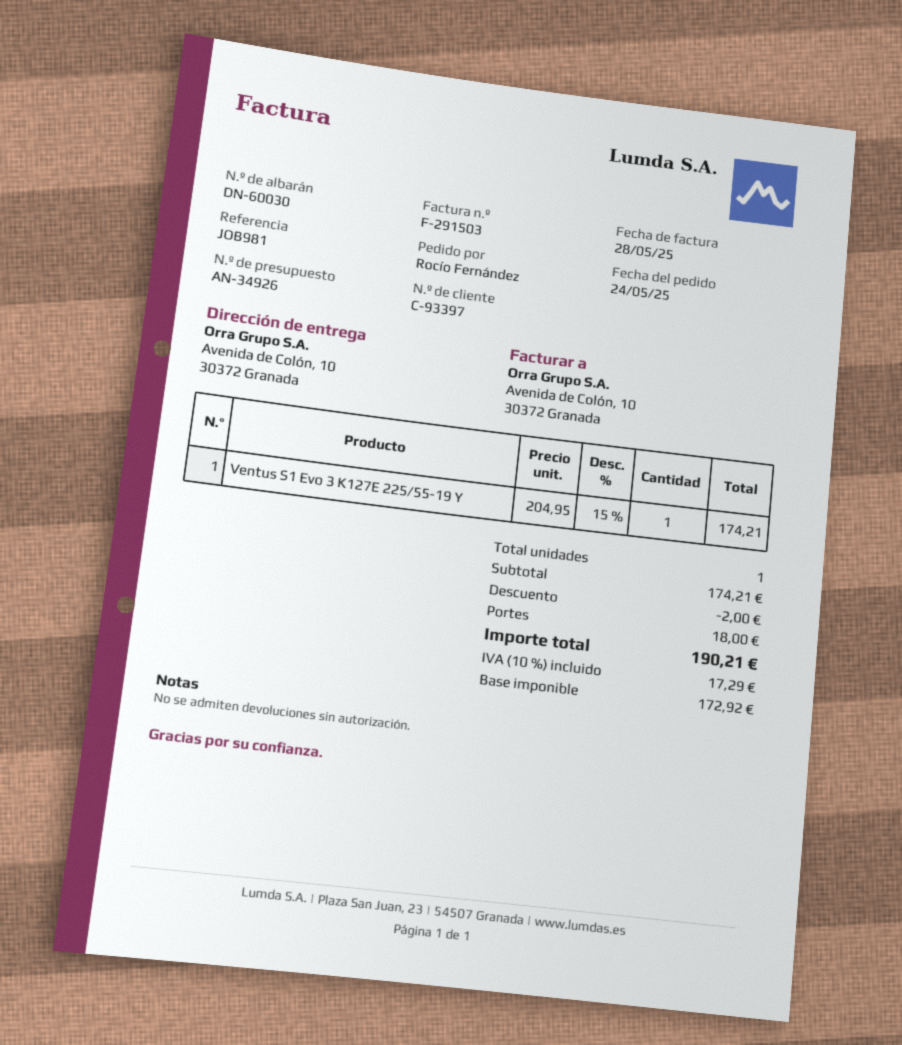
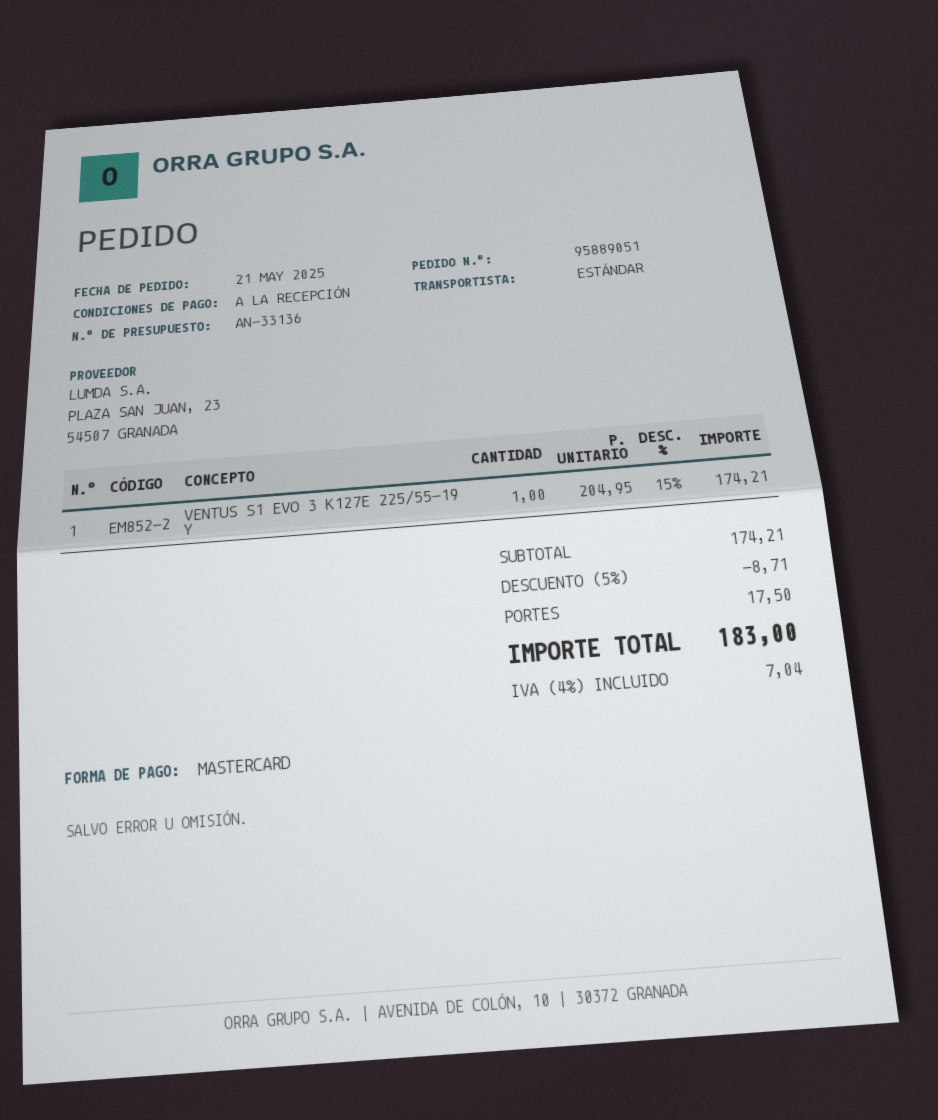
quote number: AN-34926 -> AN-33136
order date: 2025-05-24 -> 2025-05-21
discount: 2.00 -> 8.71
shipping: 18.00 -> 17.50
tax: 10% = 17.29 -> 4% = 7.04
total: 190.21 -> 183.00

